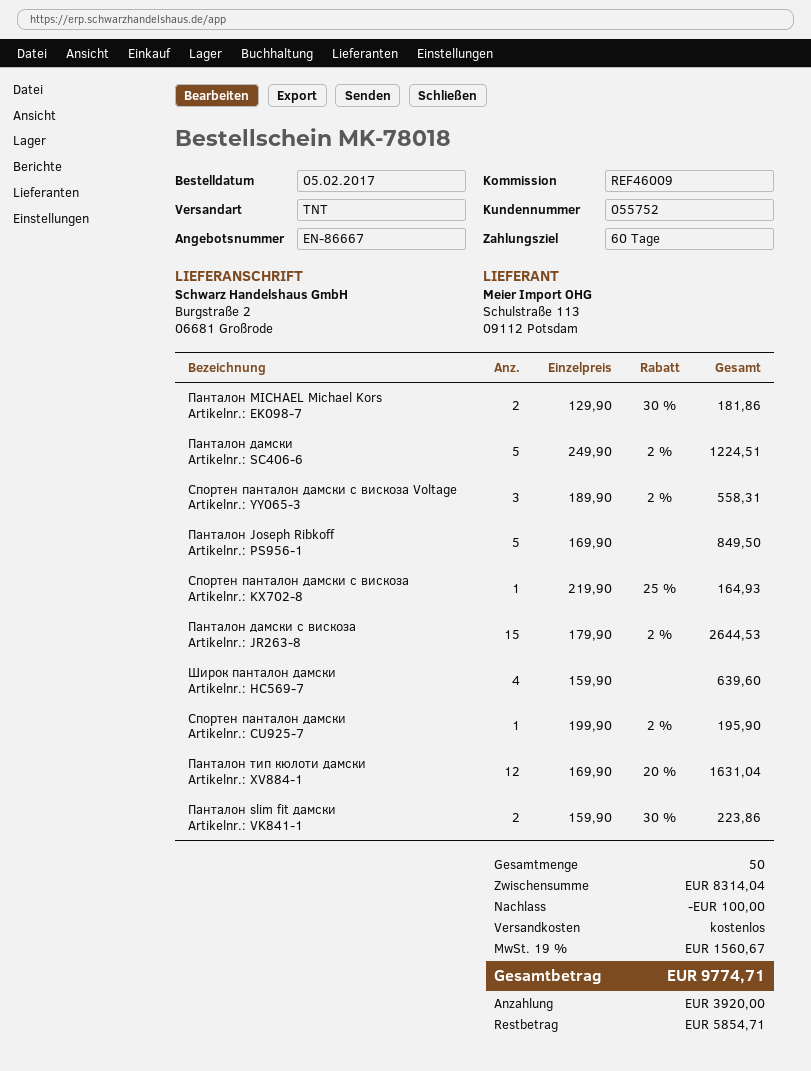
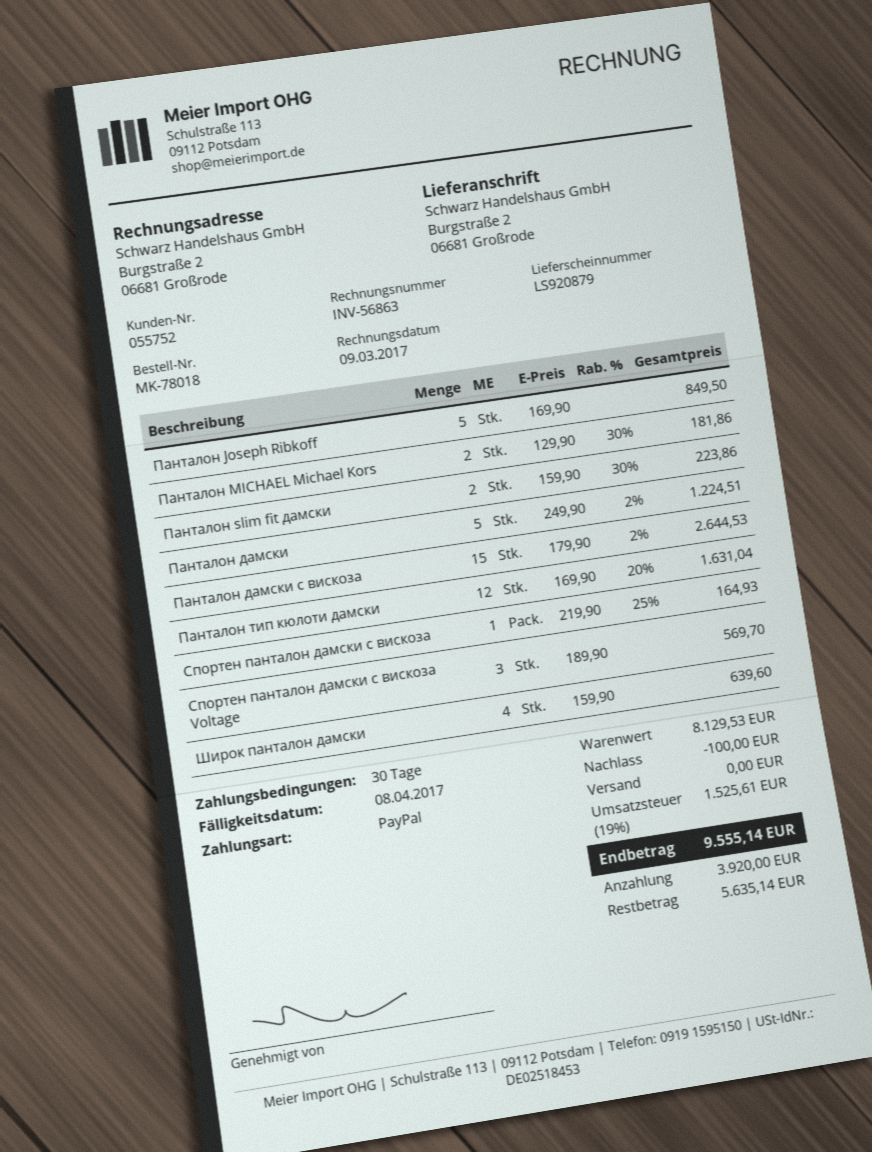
payment terms: 60 days -> 30 days
Спортен панталон дамски с вискоза Voltage: 3 x 189.90 - 2% = 558.31 -> 3 x 189.90 = 569.70
Спортен панталон дамски: 1 x 199.90 - 2% = 195.90 -> none
subtotal: 8314.04 -> 8129.53
tax: 19% = 1560.67 -> 19% = 1525.61
total: 9774.71 -> 9555.14
balance: 5854.71 -> 5635.14

